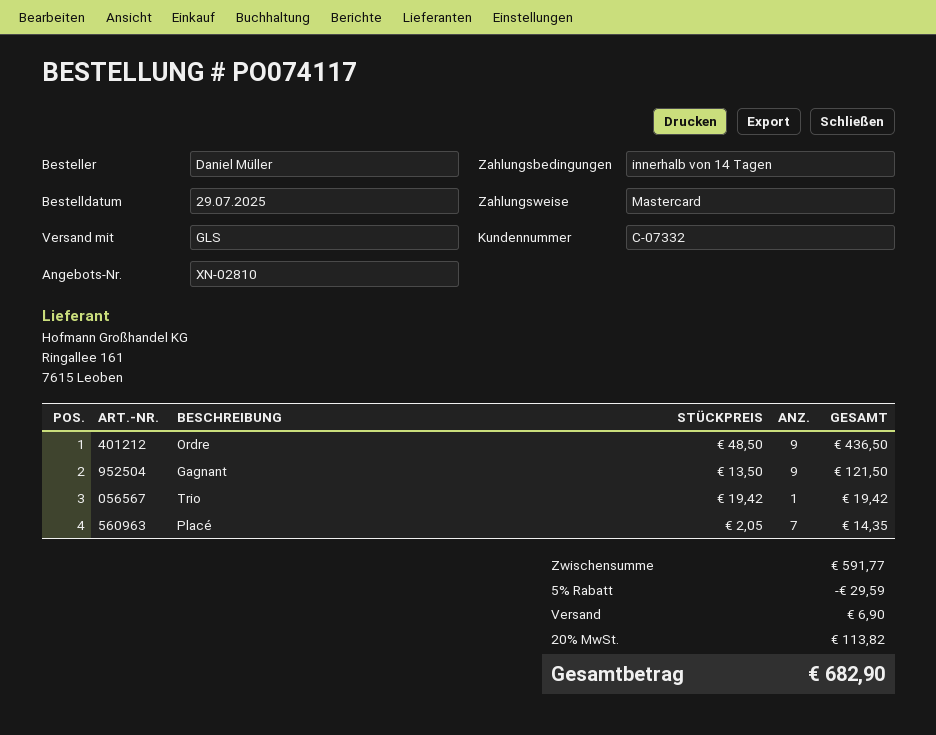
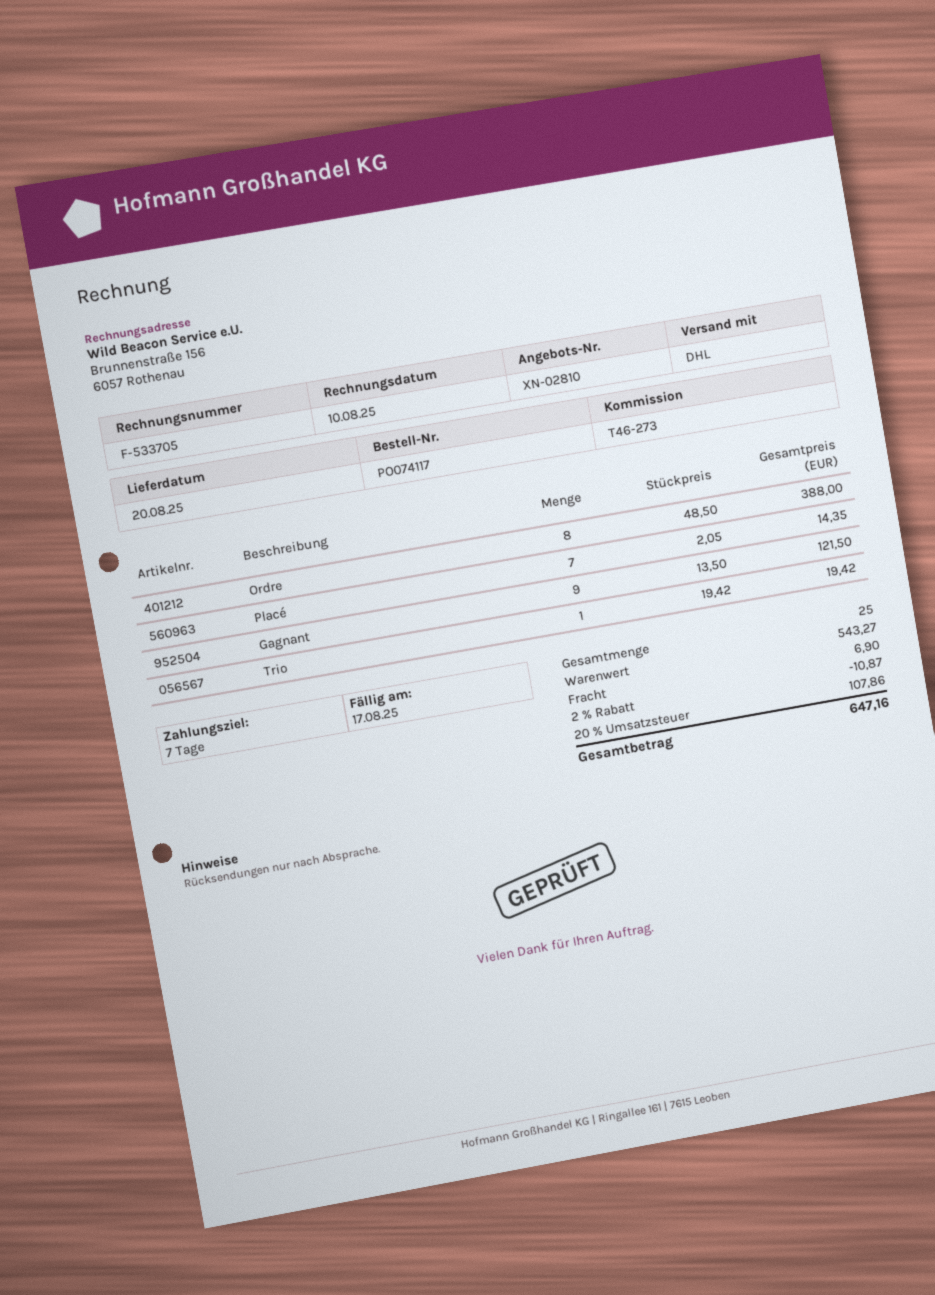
payment terms: 14 days -> 7 days
shipping method: GLS -> DHL
Ordre: 9 x 48.50 = 436.50 -> 8 x 48.50 = 388.00
subtotal: 591.77 -> 543.27
discount: 5% = 29.59 -> 2% = 10.87
tax: 20% = 113.82 -> 20% = 107.86
total: 682.90 -> 647.16

